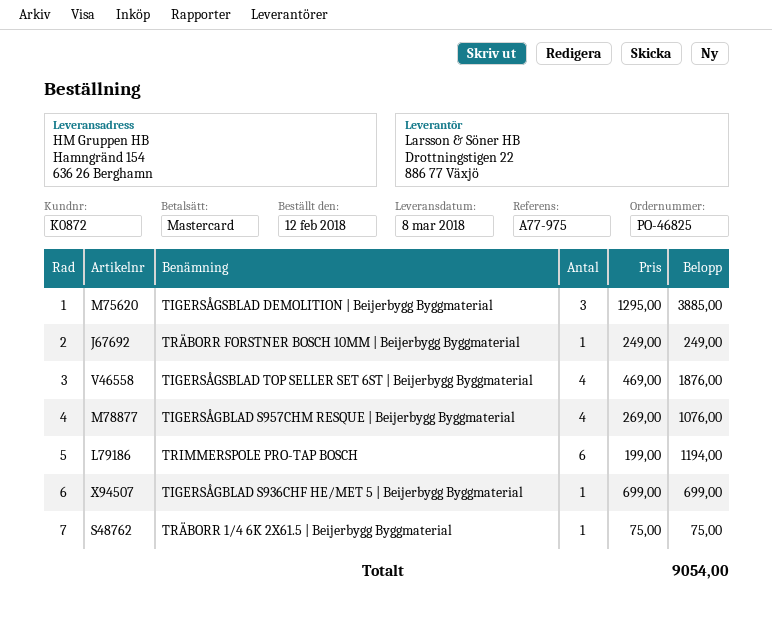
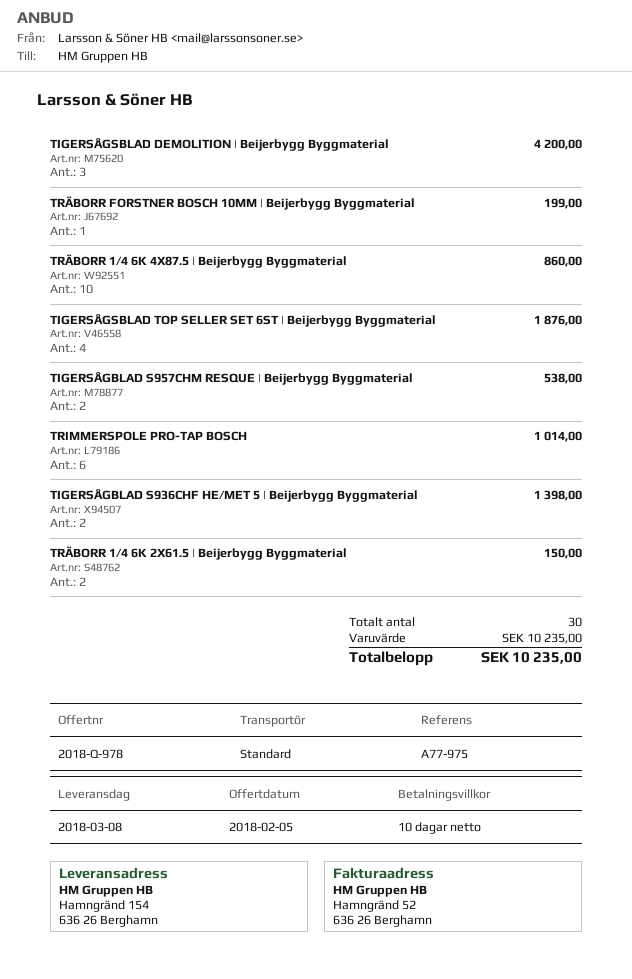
TIGERSÅGSBLAD DEMOLITION | Beijerbygg Byggmaterial: 3 for 3885.00 -> 3 for 4200.00
TRÄBORR FORSTNER BOSCH 10MM | Beijerbygg Byggmaterial: 1 for 249.00 -> 1 for 199.00
TIGERSÅGBLAD S957CHM RESQUE | Beijerbygg Byggmaterial: 4 for 1076.00 -> 2 for 538.00
TRIMMERSPOLE PRO-TAP BOSCH: 6 for 1194.00 -> 6 for 1014.00
TIGERSÅGBLAD S936CHF HE/MET 5 | Beijerbygg Byggmaterial: 1 for 699.00 -> 2 for 1398.00
TRÄBORR 1/4 6K 2X61.5 | Beijerbygg Byggmaterial: 1 for 75.00 -> 2 for 150.00
TRÄBORR 1/4 6K 4X87.5 | Beijerbygg Byggmaterial: none -> 10 for 860.00
total: 9054.00 -> 10235.00

